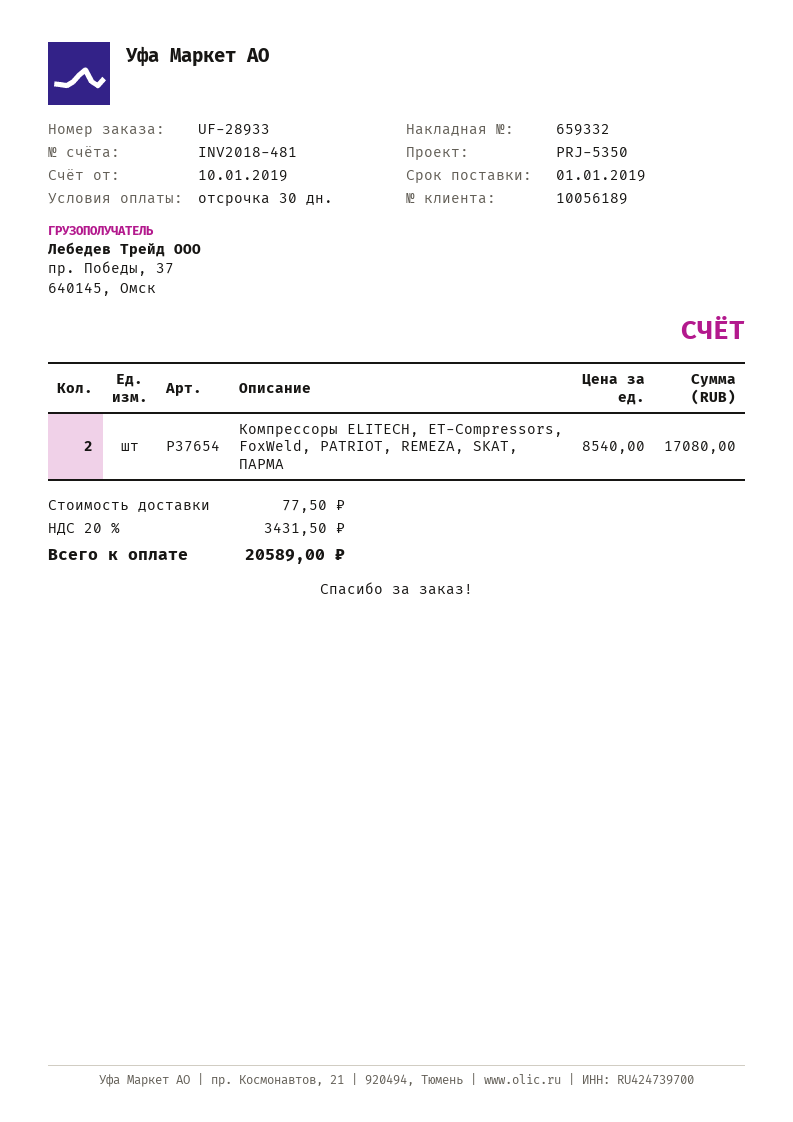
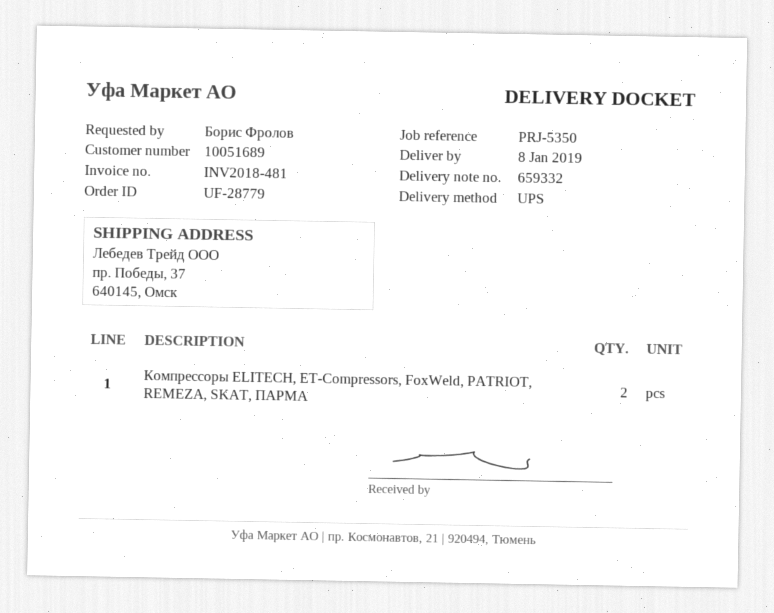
order number: UF-28933 -> UF-28779
delivery date: 2019-01-01 -> 2019-01-08
customer number: 10056189 -> 10051689

